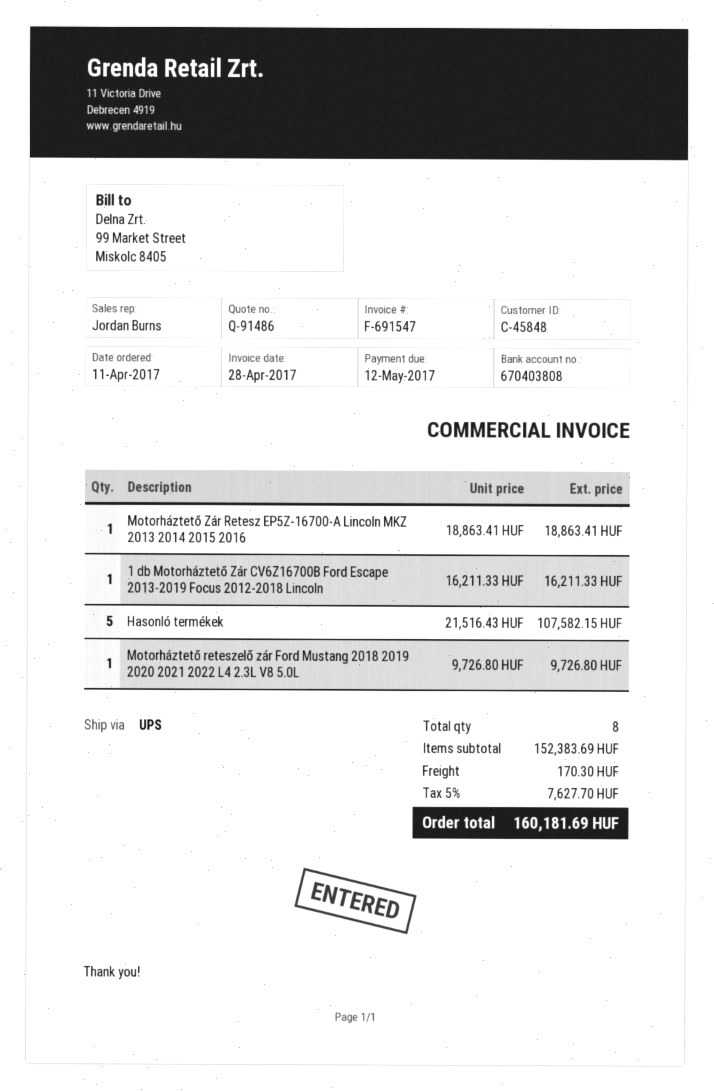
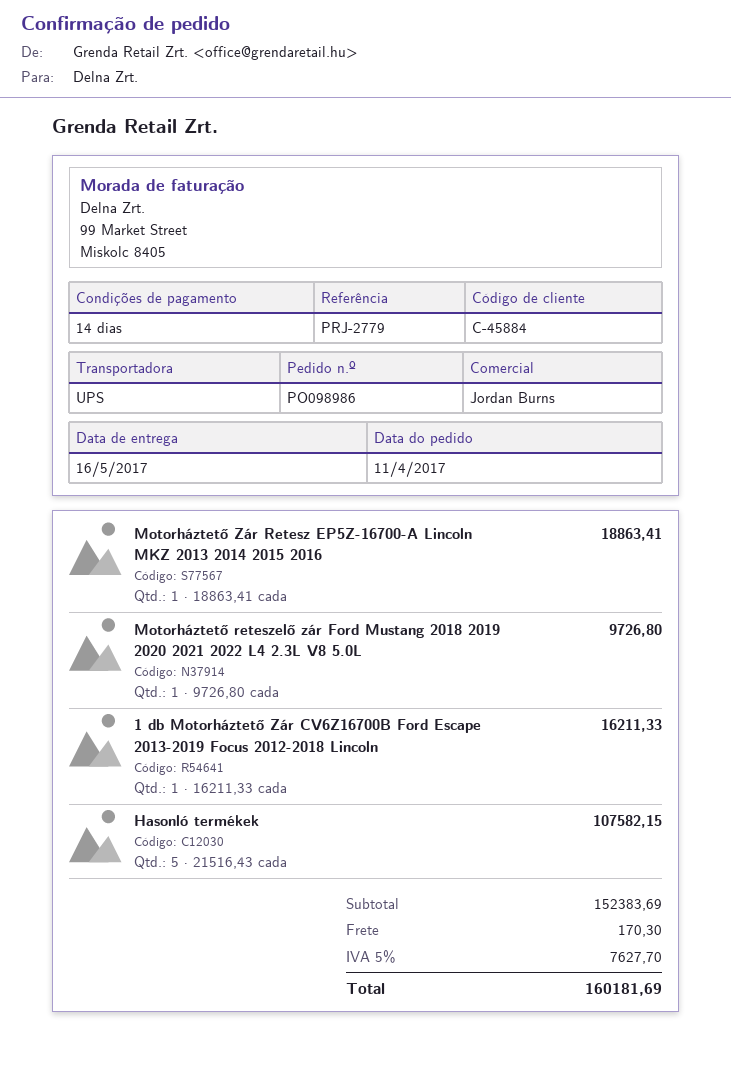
customer number: C-45848 -> C-45884

